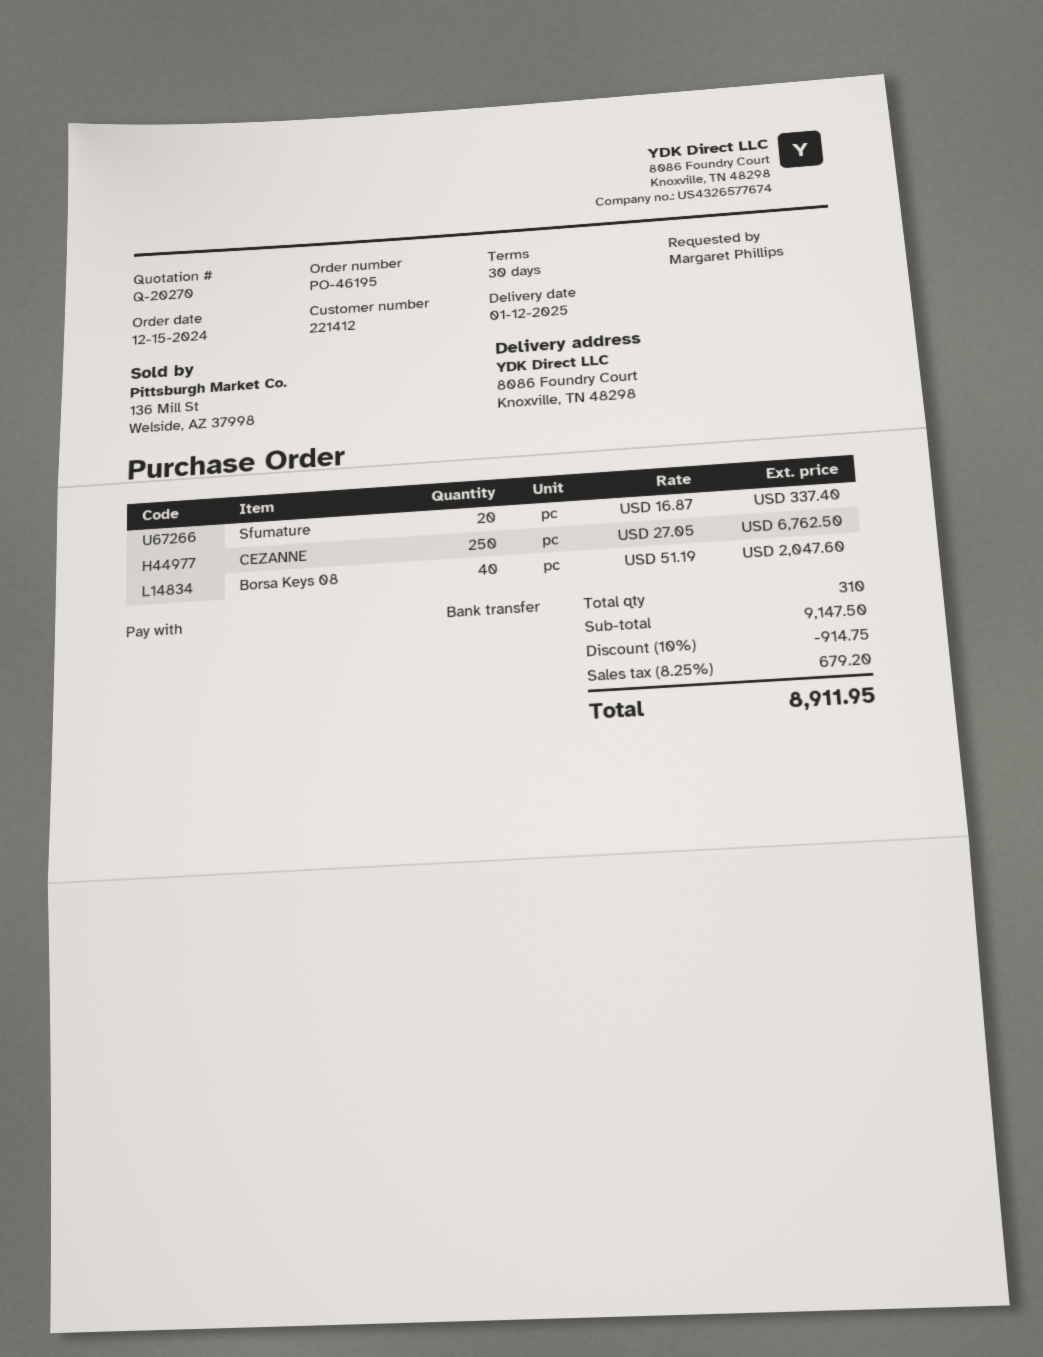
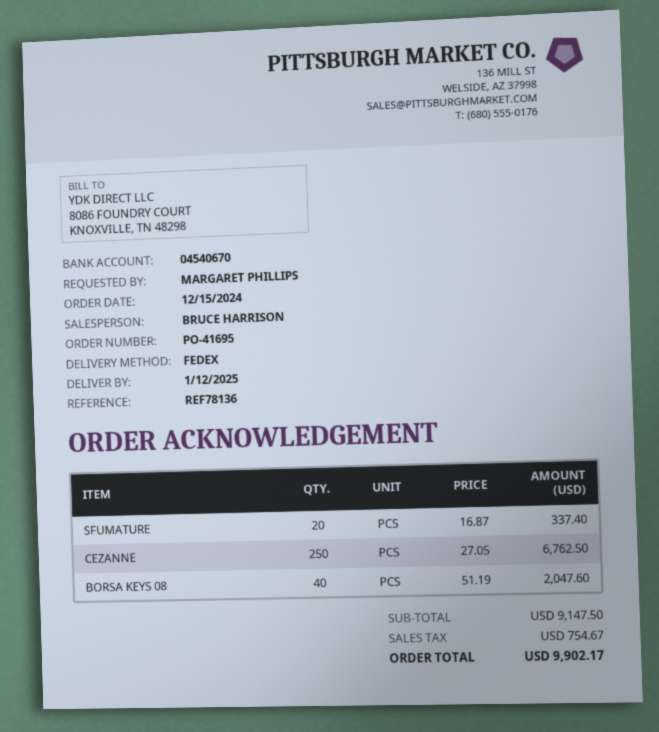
order number: PO-46195 -> PO-41695
discount: 10% = 914.75 -> none
tax: 679.20 -> 754.67
total: 8911.95 -> 9902.17

